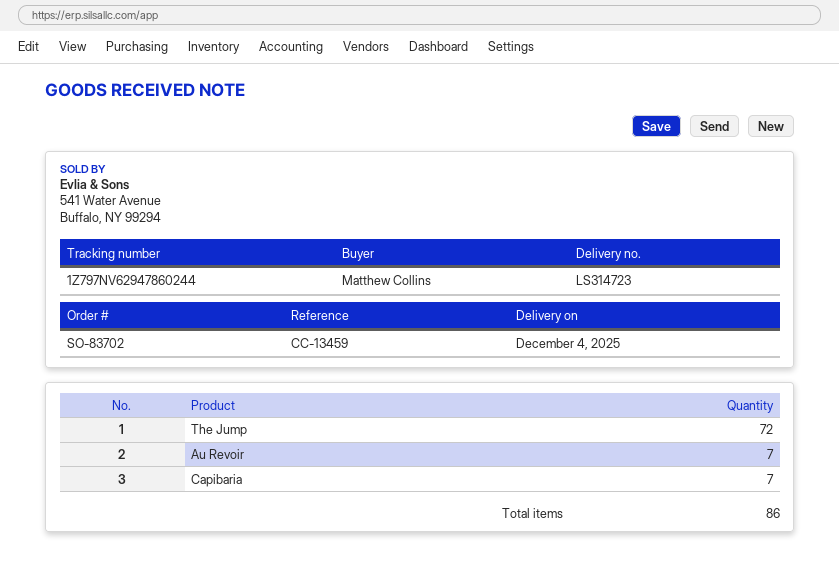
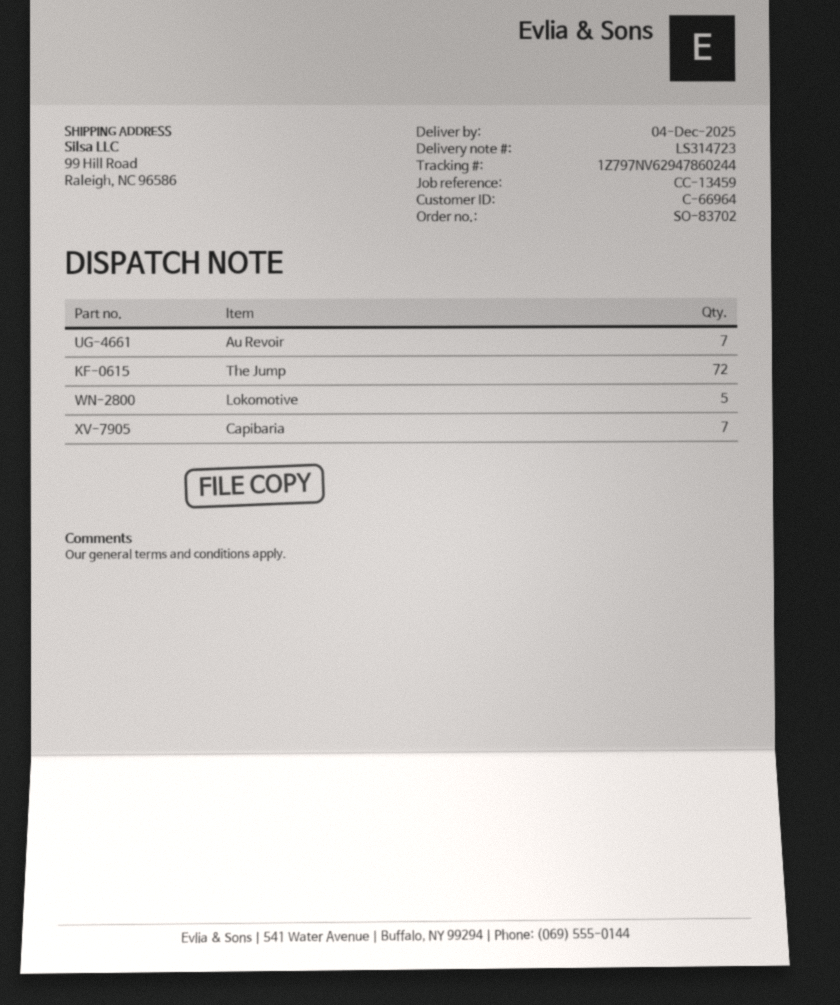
Lokomotive: none -> 5

